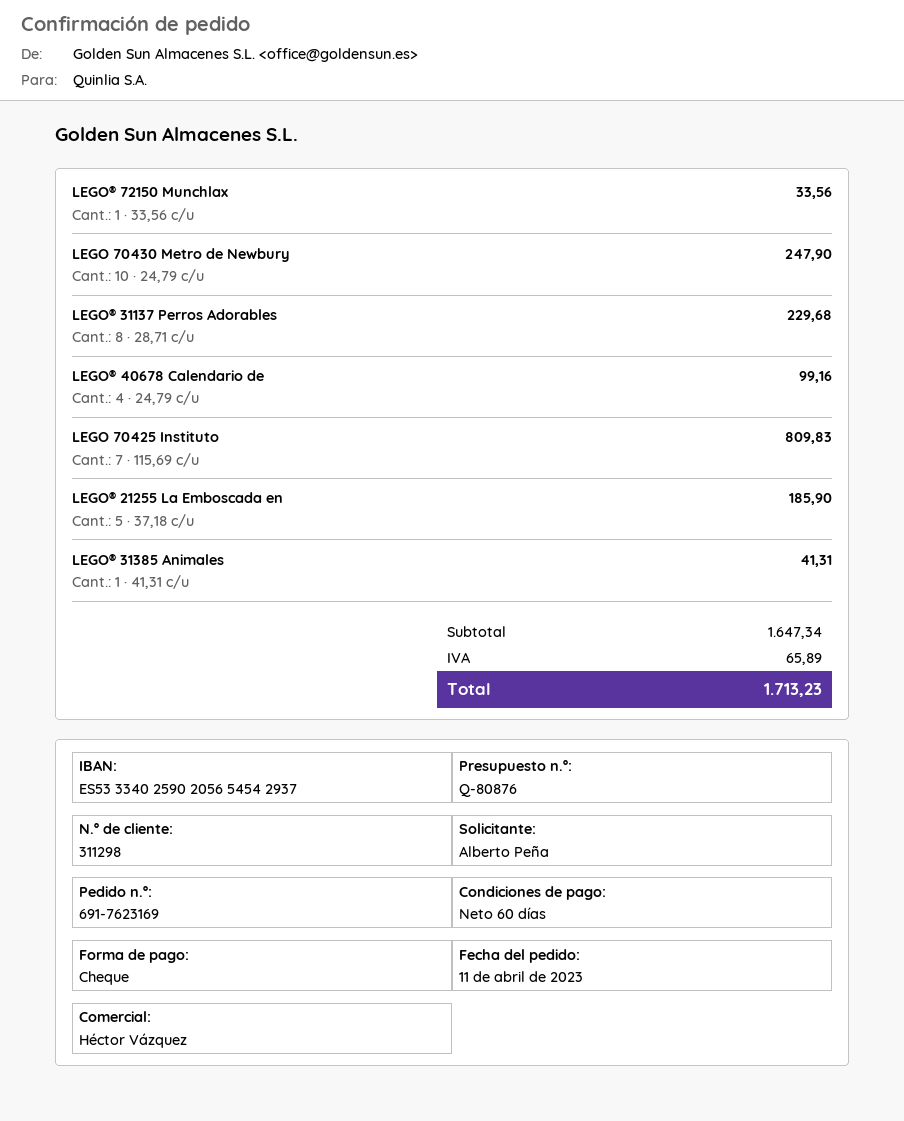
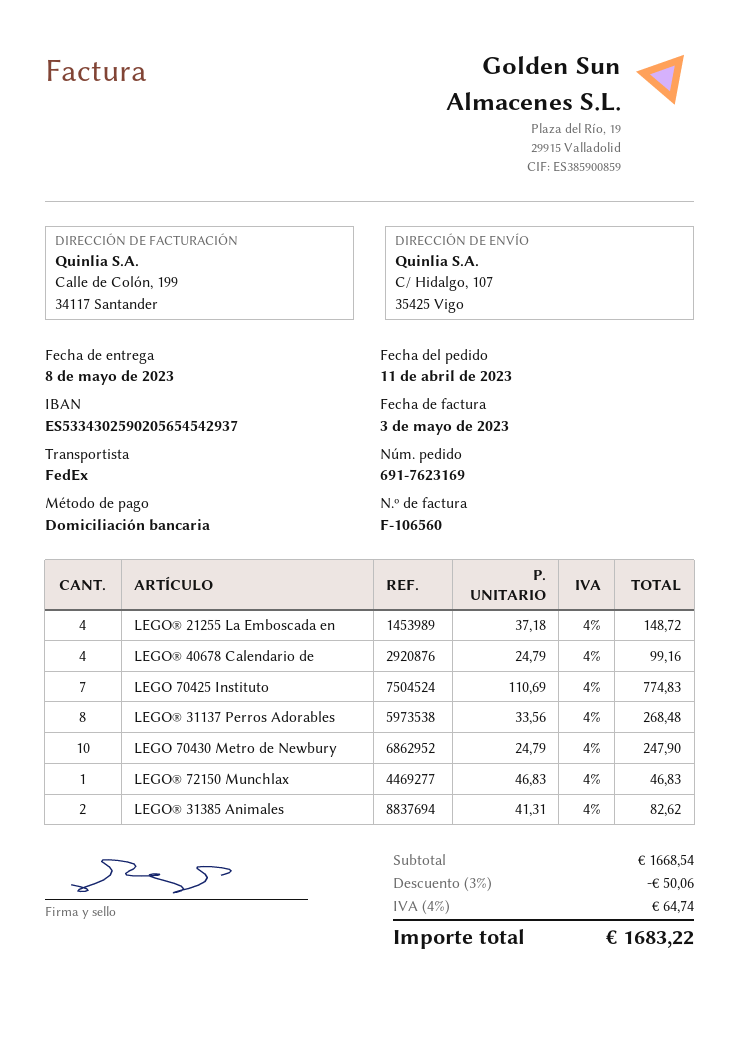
payment method: cheque -> direct debit
bank account: ES5333402590205654542937 -> ES5334302590205654542937
LEGO® 72150 Munchlax: 1 x 33.56 = 33.56 -> 1 x 46.83 = 46.83
LEGO® 31137 Perros Adorables: 8 x 28.71 = 229.68 -> 8 x 33.56 = 268.48
LEGO 70425 Instituto: 7 x 115.69 = 809.83 -> 7 x 110.69 = 774.83
LEGO® 21255 La Emboscada en: 5 x 37.18 = 185.90 -> 4 x 37.18 = 148.72
LEGO® 31385 Animales: 1 x 41.31 = 41.31 -> 2 x 41.31 = 82.62
subtotal: 1647.34 -> 1668.54
discount: none -> 3% = 50.06
tax: 65.89 -> 64.74
total: 1713.23 -> 1683.22

